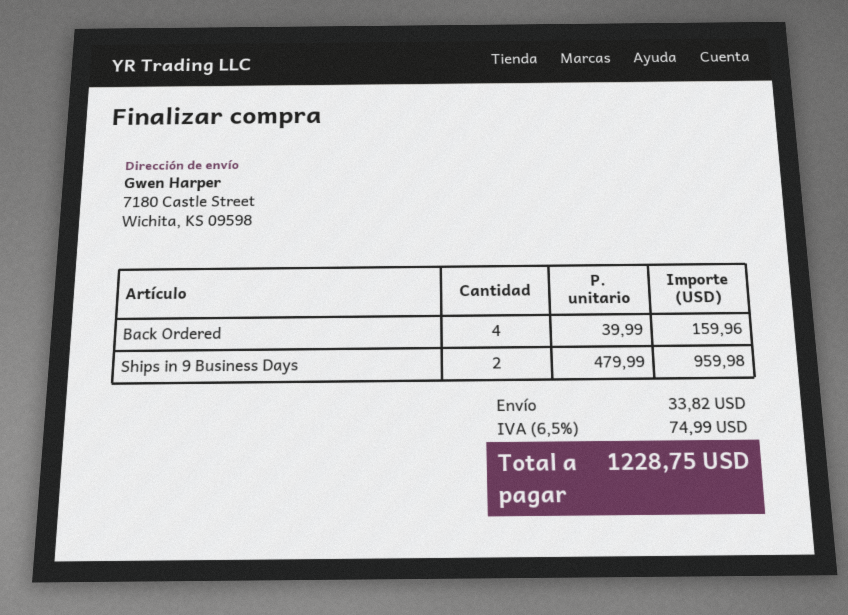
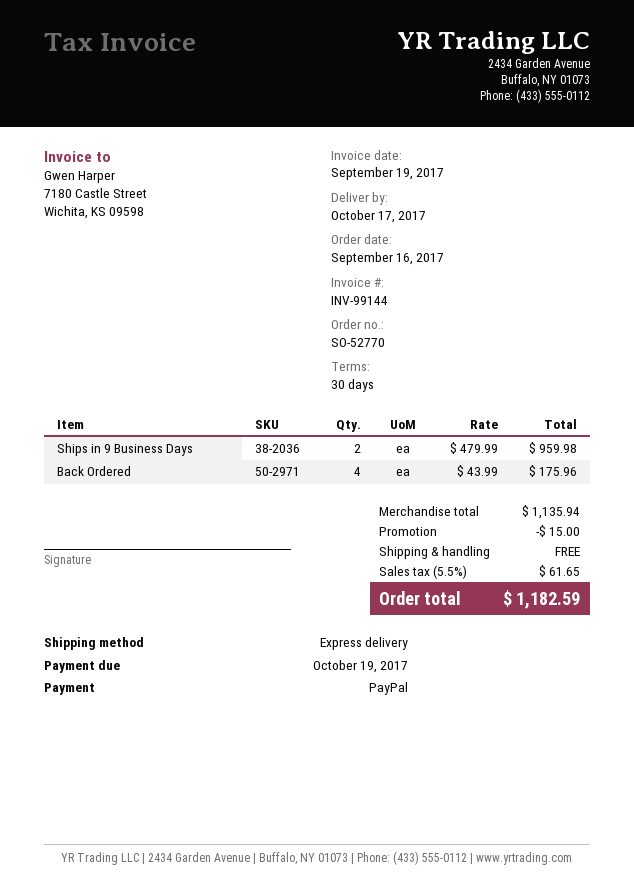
Back Ordered: 4 x 39.99 = 159.96 -> 4 x 43.99 = 175.96
discount: none -> 15.00
shipping: 33.82 -> 0.00
tax: 6.5% = 74.99 -> 5.5% = 61.65
total: 1228.75 -> 1182.59

